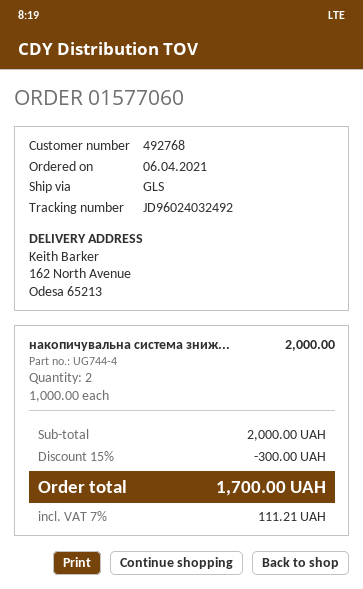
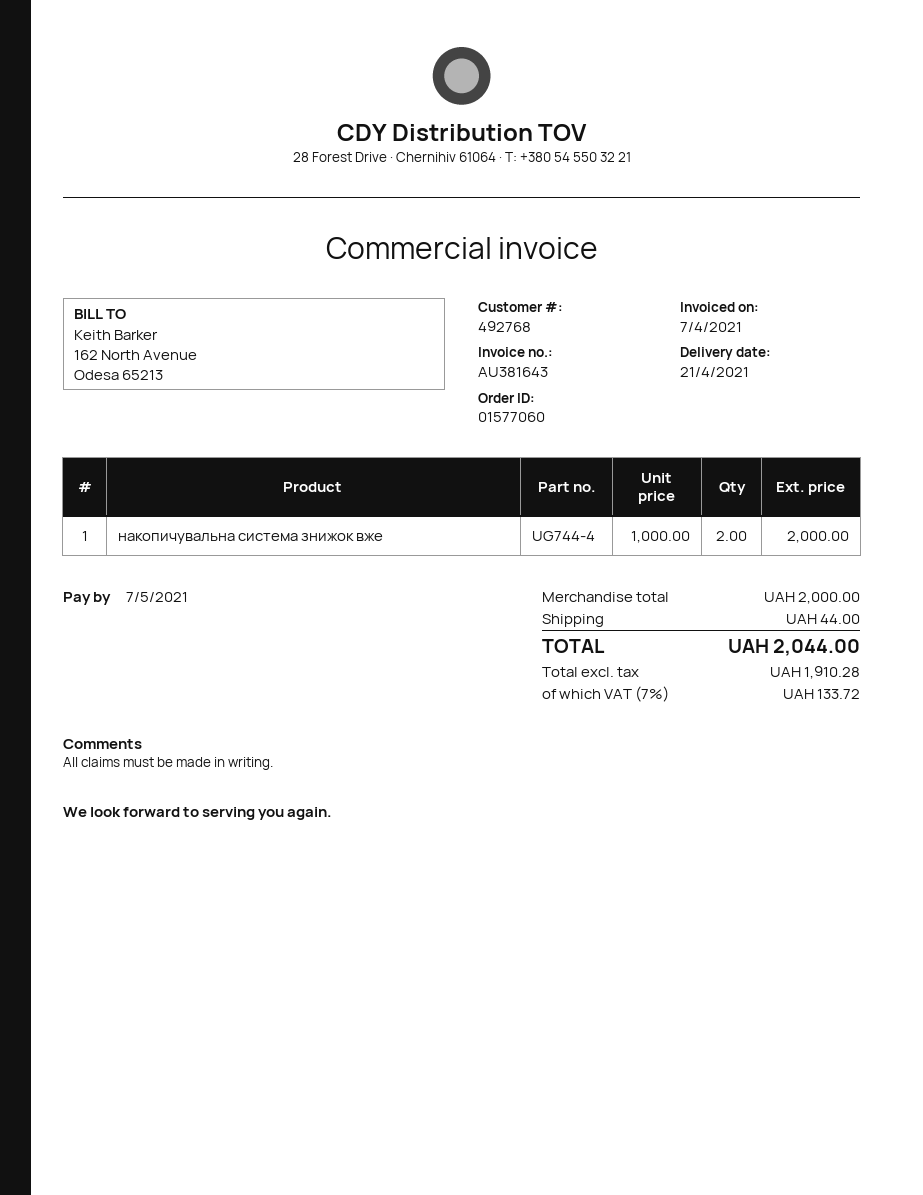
discount: 15% = 300.00 -> none
shipping: none -> 44.00
tax: 7% = 111.21 -> 7% = 133.72
total: 1700.00 -> 2044.00

